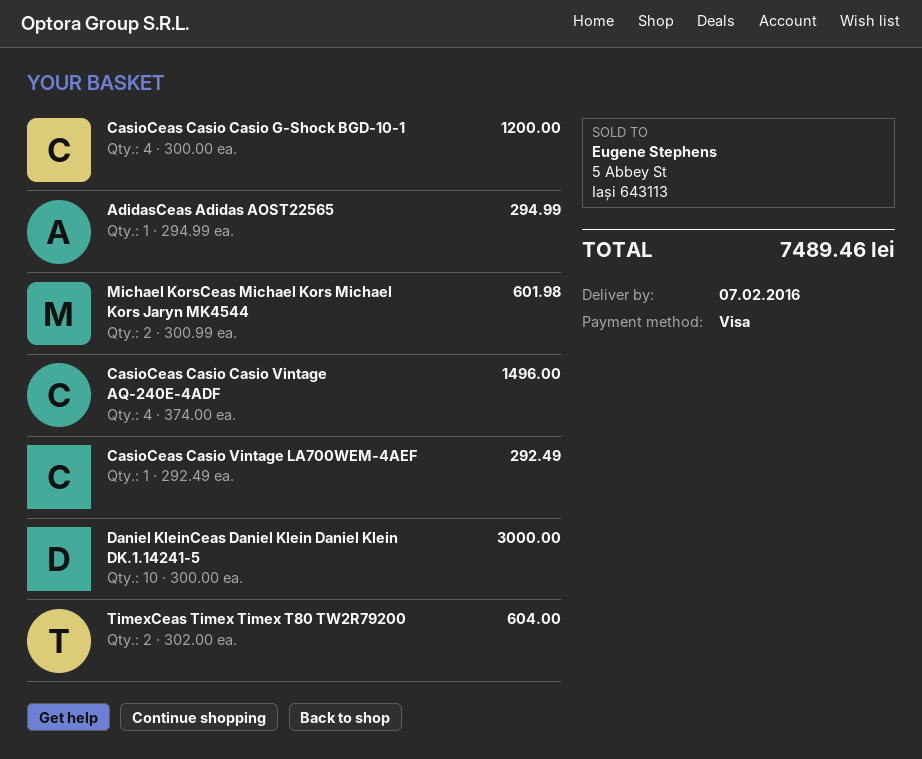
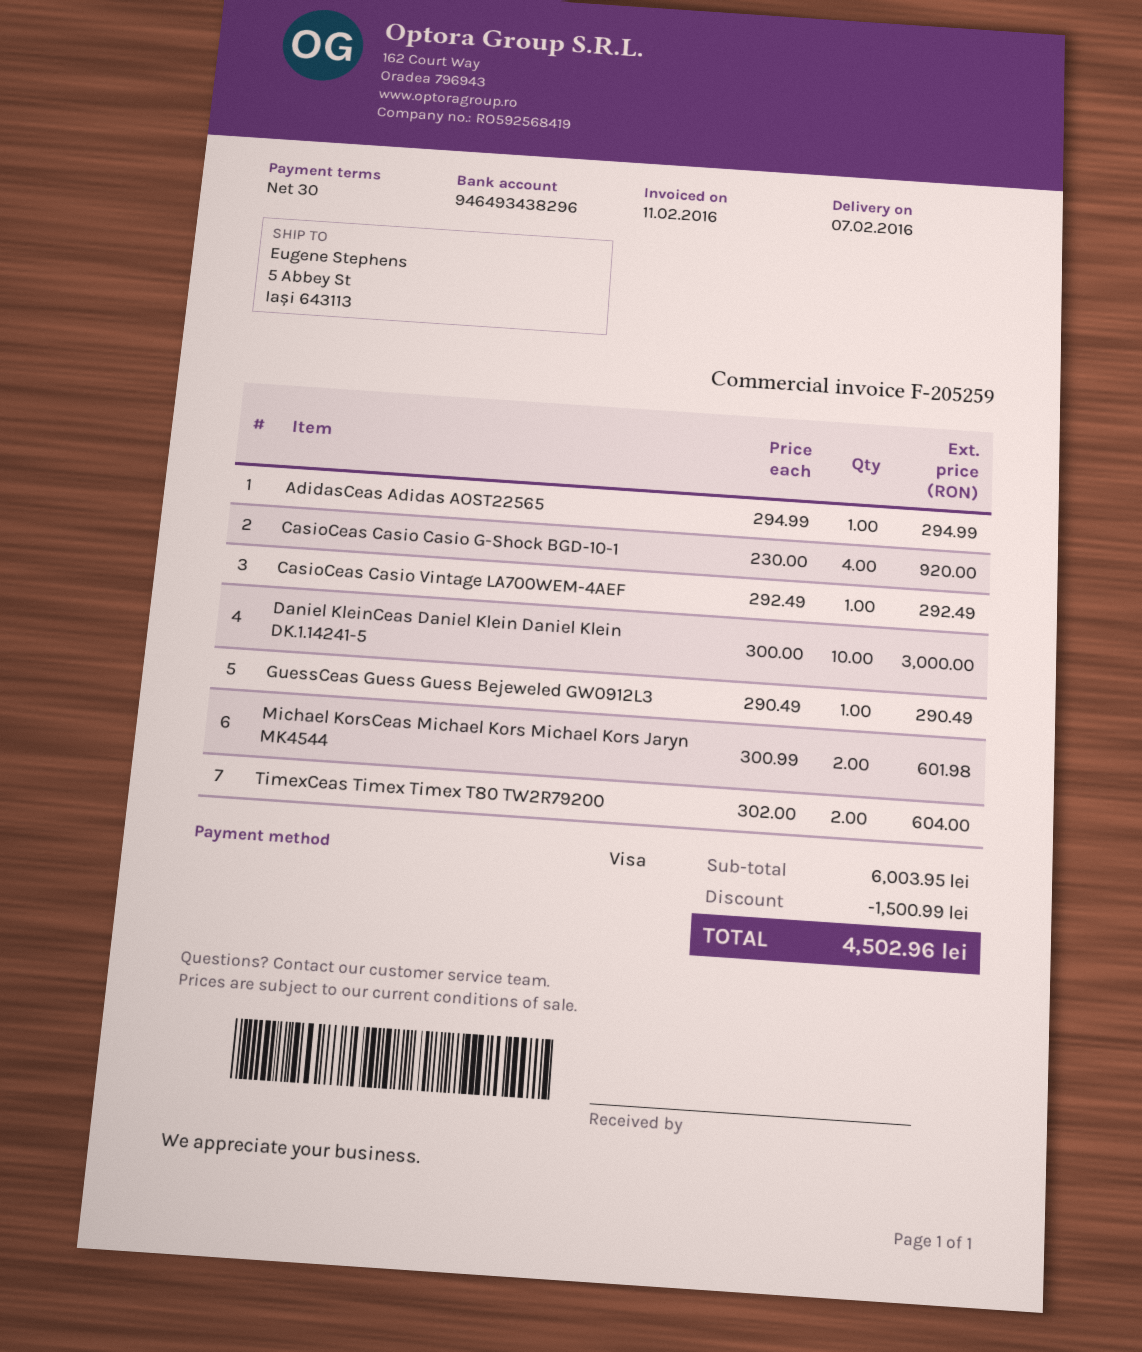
CasioCeas Casio Casio G-Shock BGD-10-1: 4 x 300.00 = 1200.00 -> 4 x 230.00 = 920.00
CasioCeas Casio Casio Vintage AQ-240E-4ADF: 4 x 374.00 = 1496.00 -> none
GuessCeas Guess Guess Bejeweled GW0912L3: none -> 1 x 290.49 = 290.49
discount: none -> 1500.99
total: 7489.46 -> 4502.96

